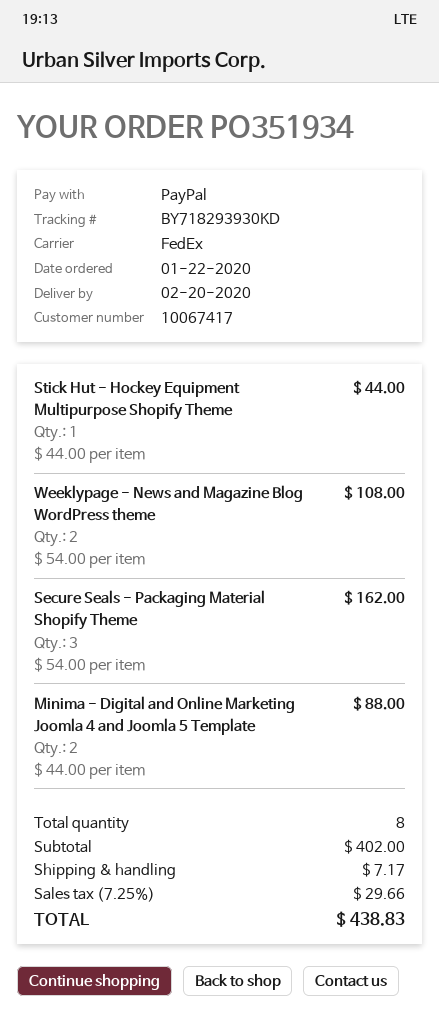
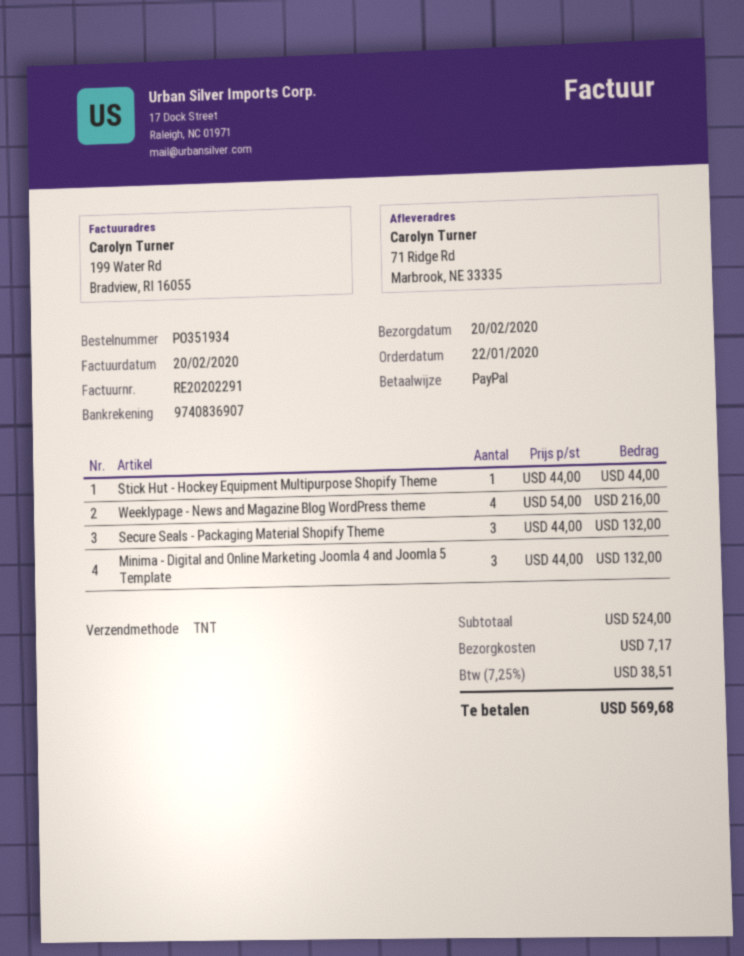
shipping method: FedEx -> TNT
Weeklypage - News and Magazine Blog WordPress theme: 2 x 54.00 = 108.00 -> 4 x 54.00 = 216.00
Secure Seals - Packaging Material Shopify Theme: 3 x 54.00 = 162.00 -> 3 x 44.00 = 132.00
Minima - Digital and Online Marketing Joomla 4 and Joomla 5 Template: 2 x 44.00 = 88.00 -> 3 x 44.00 = 132.00
subtotal: 402.00 -> 524.00
tax: 7.25% = 29.66 -> 7.25% = 38.51
total: 438.83 -> 569.68

